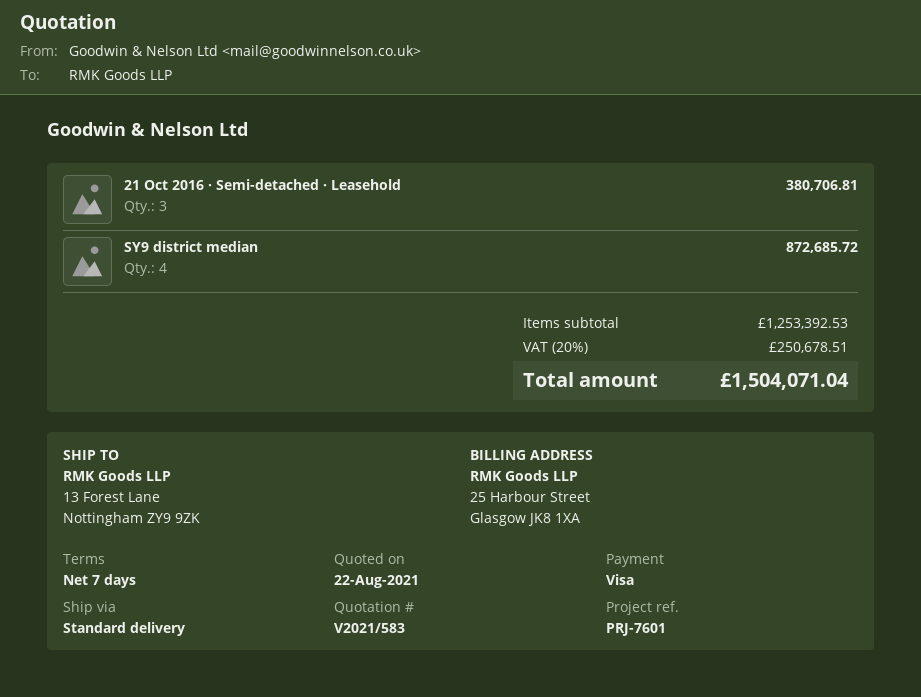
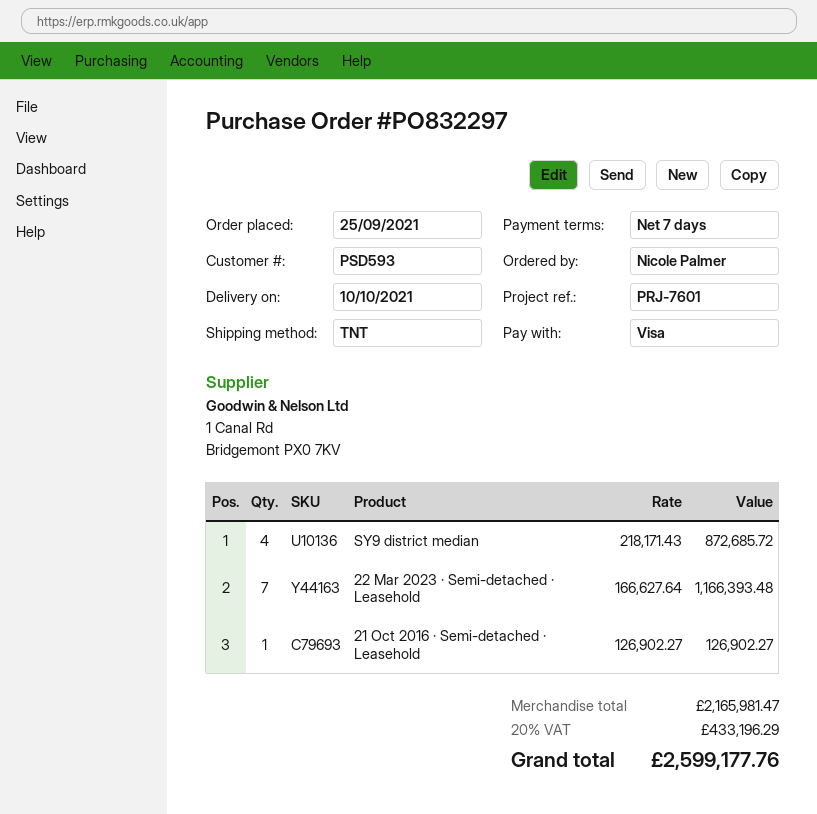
shipping method: standard -> TNT
21 Oct 2016 · Semi-detached · Leasehold: 3 for 380706.81 -> 1 for 126902.27
22 Mar 2023 · Semi-detached · Leasehold: none -> 7 for 1166393.48
subtotal: 1253392.53 -> 2165981.47
tax: 20% = 250678.51 -> 20% = 433196.29
total: 1504071.04 -> 2599177.76

